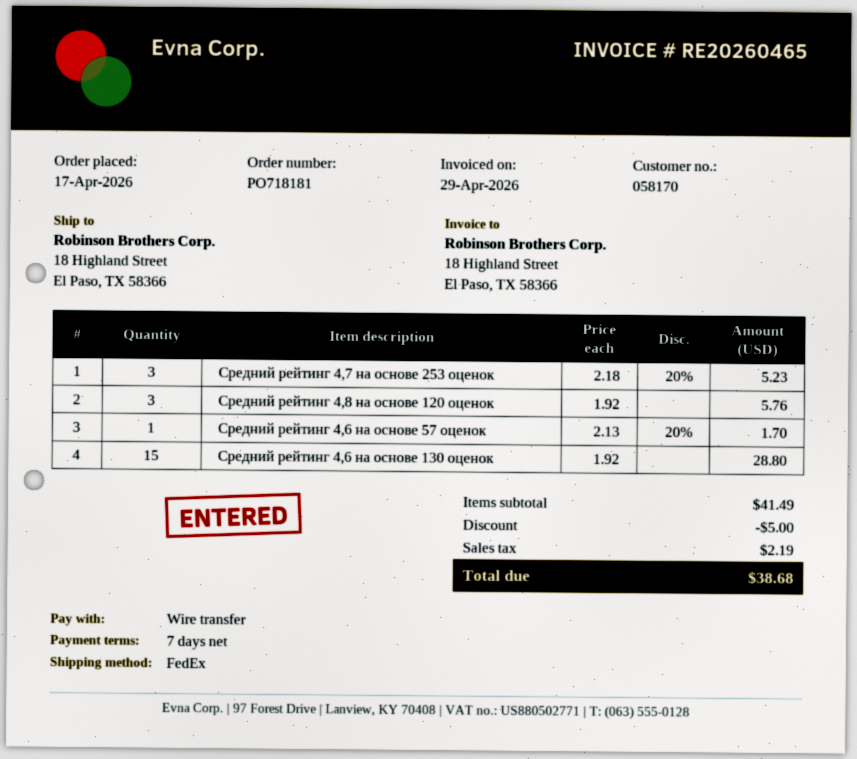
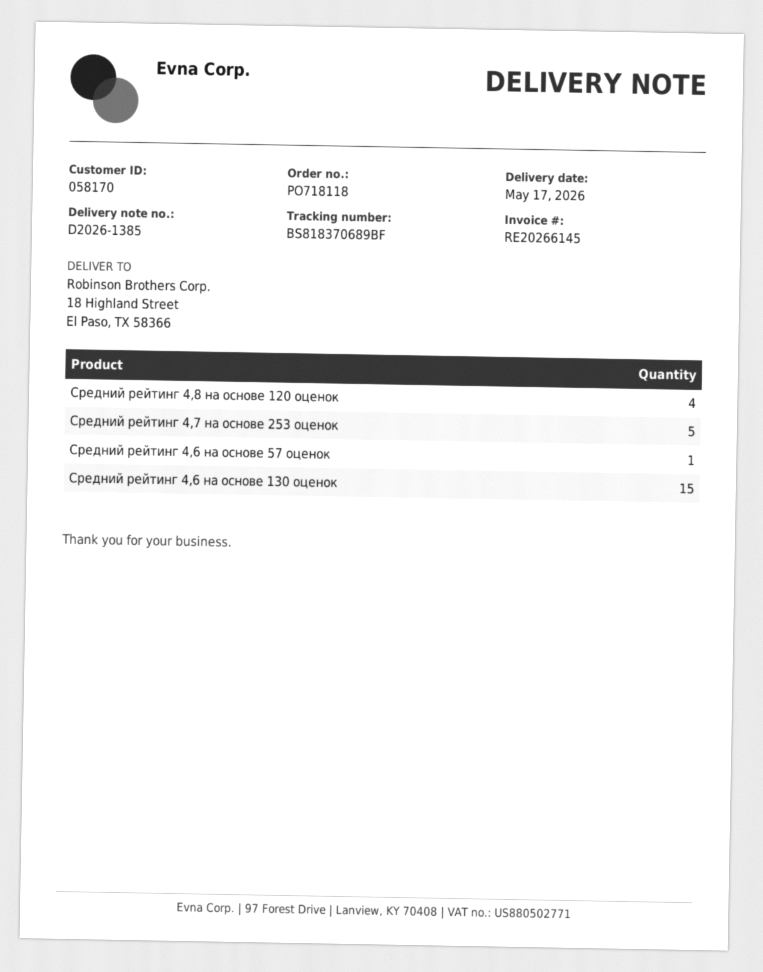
order number: PO718181 -> PO718118
invoice number: RE20260465 -> RE20266145
Средний рейтинг 4,7 на основе 253 оценок: 3 -> 5
Средний рейтинг 4,8 на основе 120 оценок: 3 -> 4

